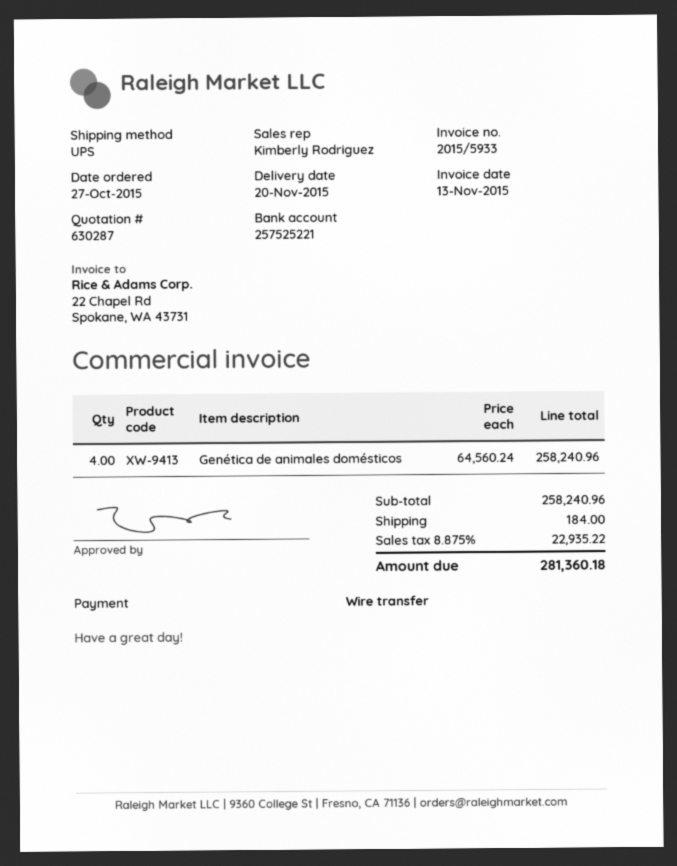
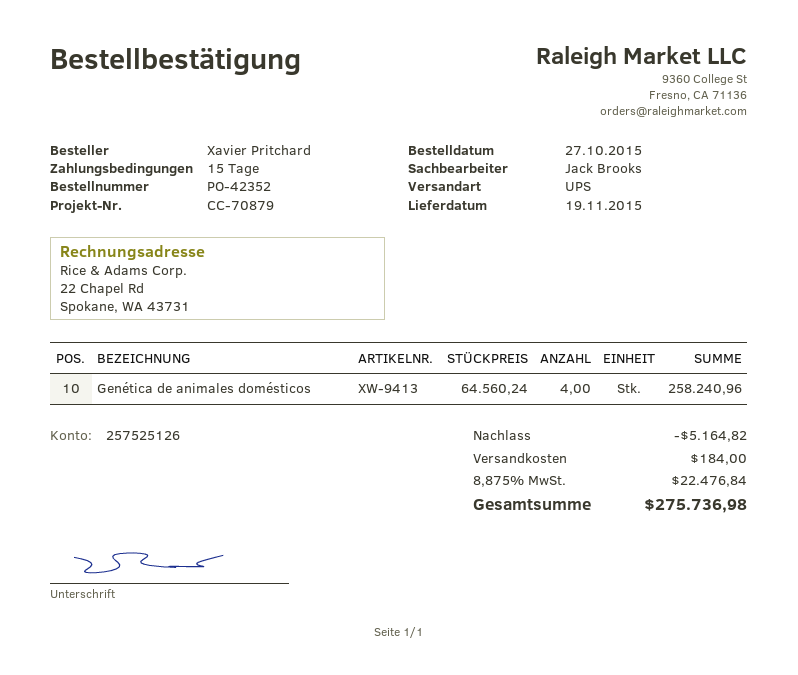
delivery date: 2015-11-20 -> 2015-11-19
sales rep: Kimberly Rodriguez -> Jack Brooks
bank account: 257525221 -> 257525126
discount: none -> 5164.82
tax: 8.875% = 22935.22 -> 8.875% = 22476.84
total: 281360.18 -> 275736.98

